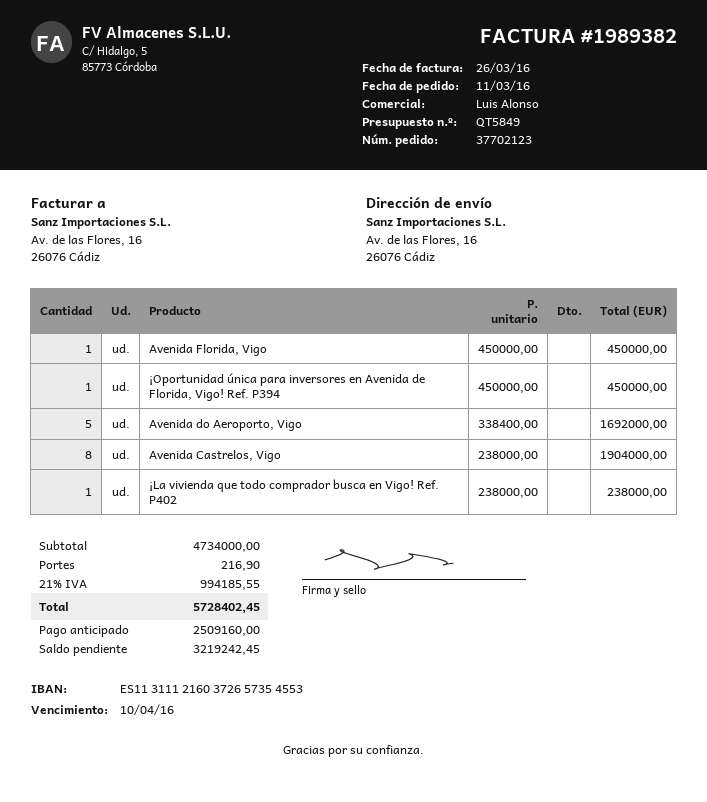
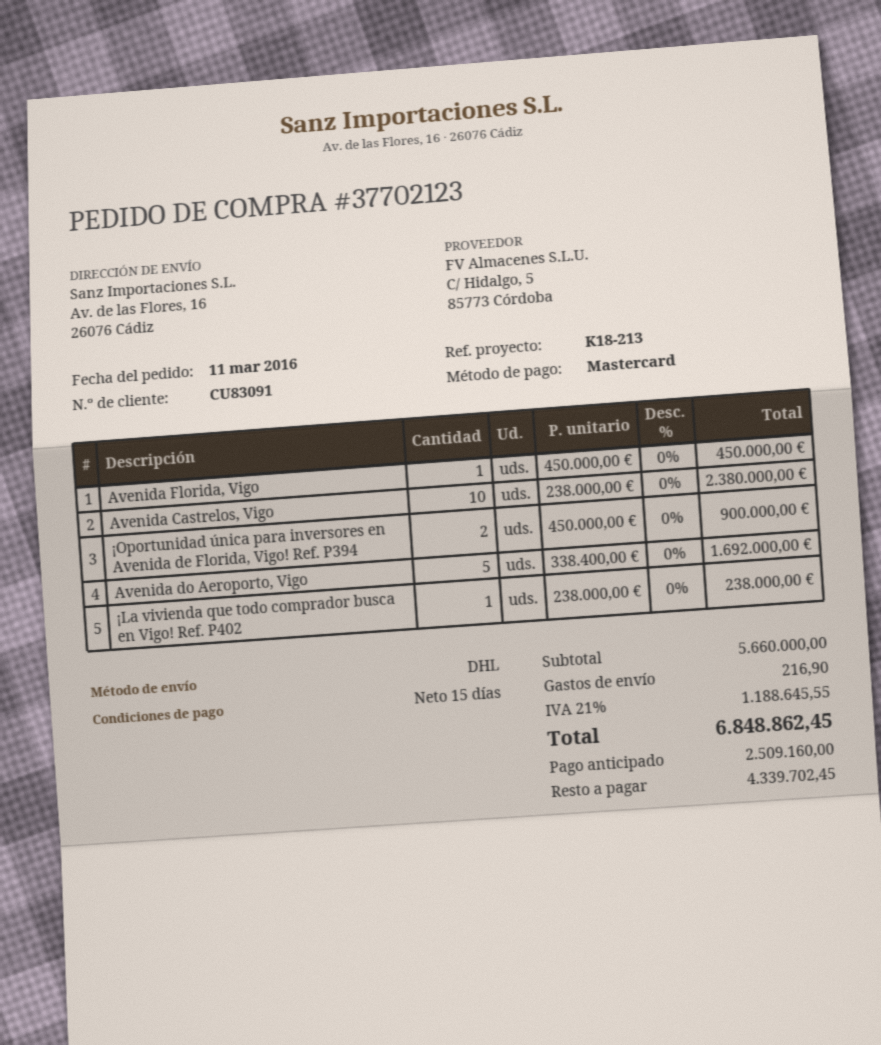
¡Oportunidad única para inversores en Avenida de Florida, Vigo! Ref. P394: 1 x 450000.00 = 450000.00 -> 2 x 450000.00 = 900000.00
Avenida Castrelos, Vigo: 8 x 238000.00 = 1904000.00 -> 10 x 238000.00 = 2380000.00
subtotal: 4734000.00 -> 5660000.00
tax: 21% = 994185.55 -> 21% = 1188645.55
total: 5728402.45 -> 6848862.45
balance: 3219242.45 -> 4339702.45

